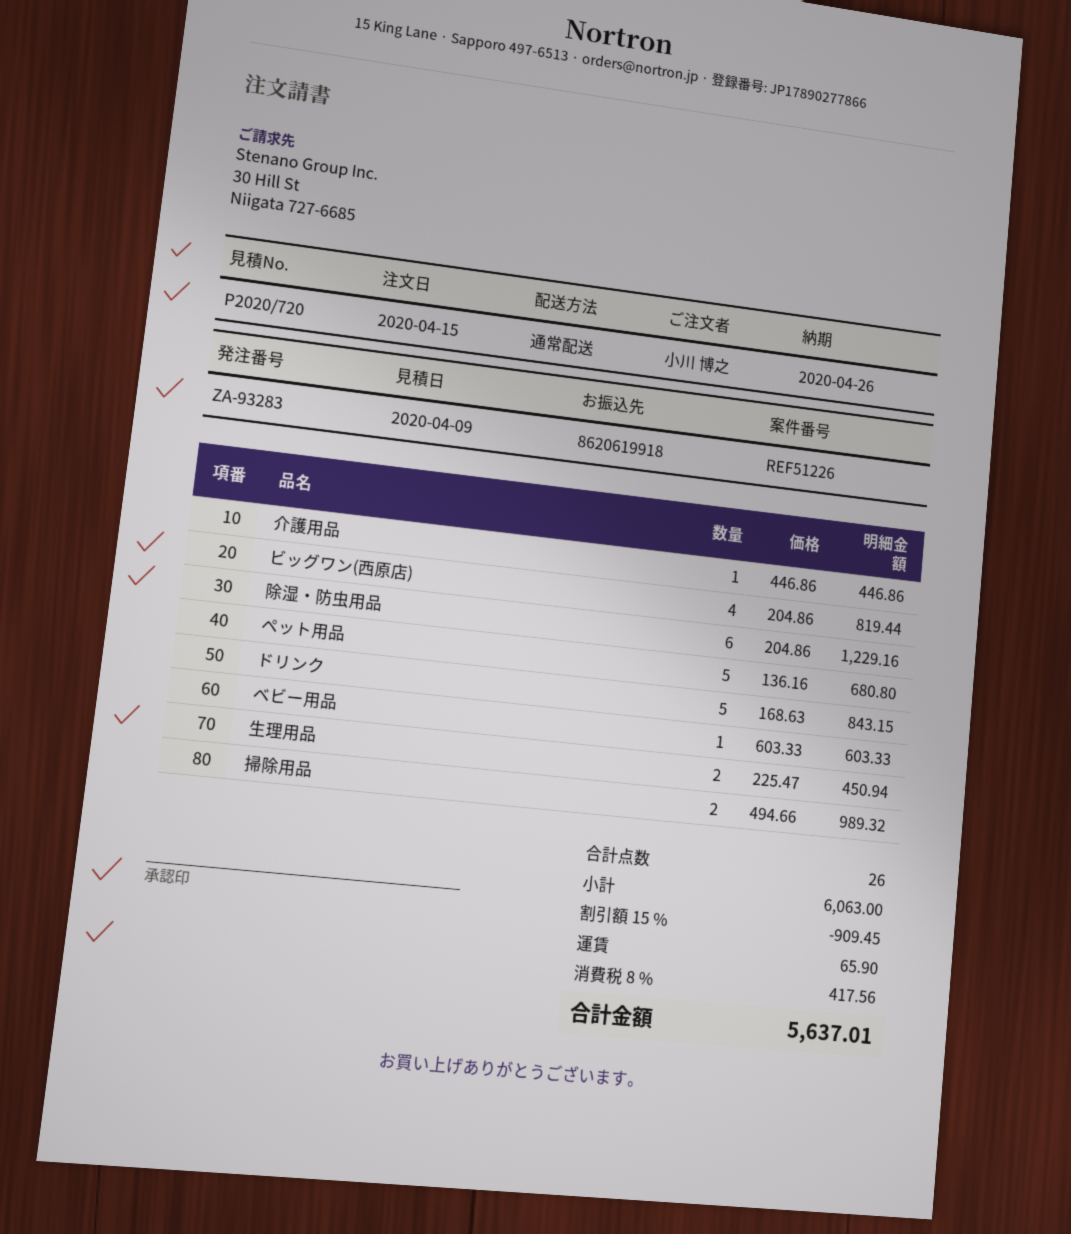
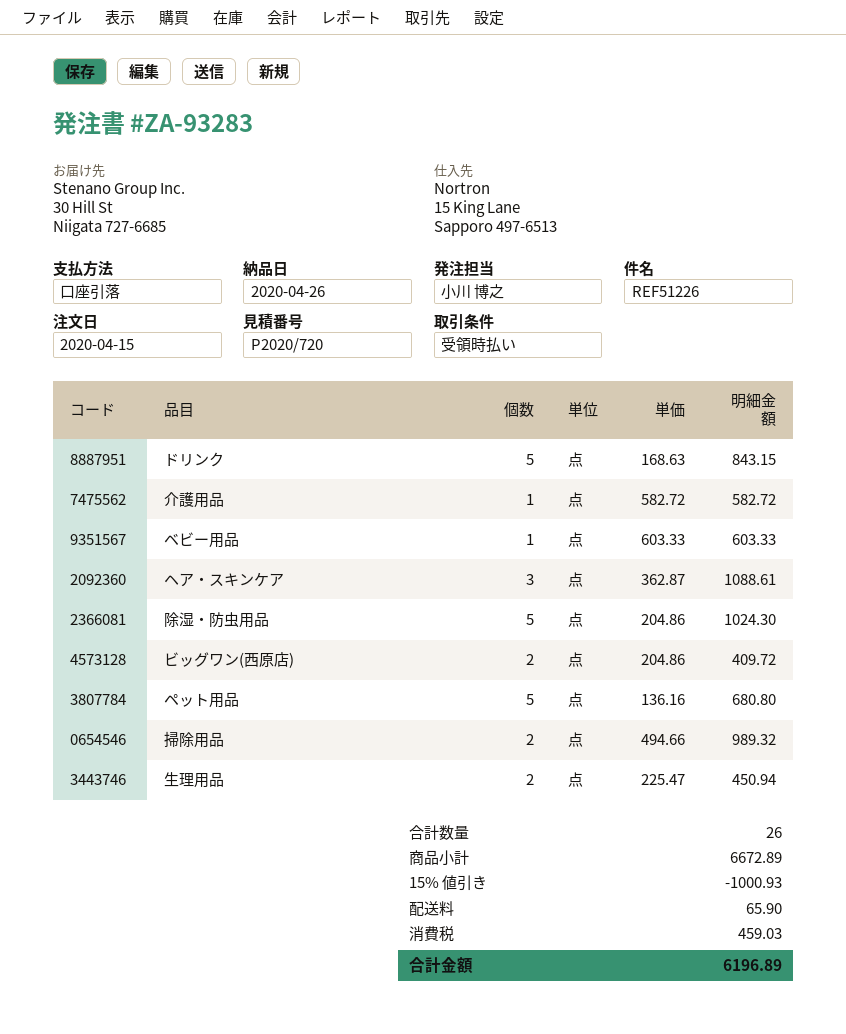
介護用品: 1 x 446.86 = 446.86 -> 1 x 582.72 = 582.72
ビッグワン(西原店): 4 x 204.86 = 819.44 -> 2 x 204.86 = 409.72
除湿・防虫用品: 6 x 204.86 = 1229.16 -> 5 x 204.86 = 1024.30
ヘア・スキンケア: none -> 3 x 362.87 = 1088.61
subtotal: 6063.00 -> 6672.89
discount: 15% = 909.45 -> 15% = 1000.93
tax: 417.56 -> 459.03
total: 5637.01 -> 6196.89

